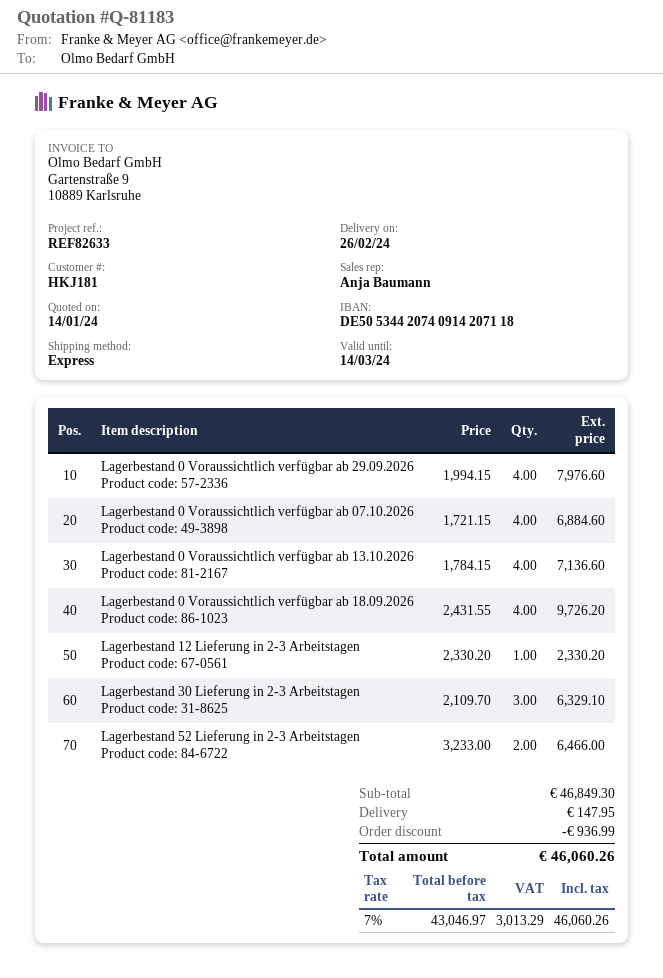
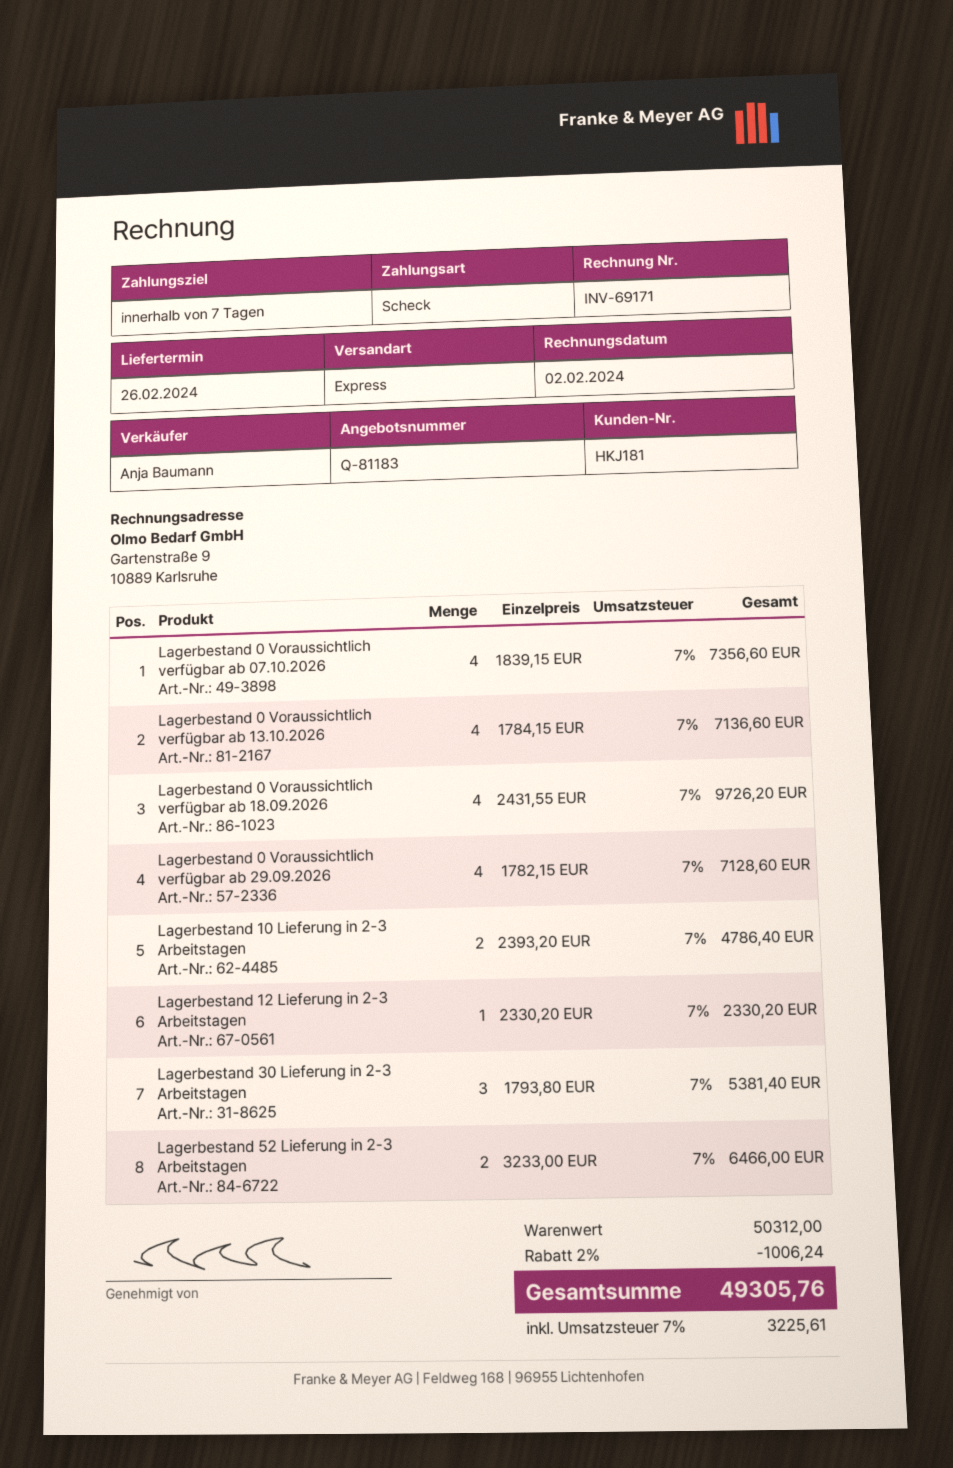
Lagerbestand 0 Voraussichtlich verfügbar ab 29.09.2026: 4 x 1994.15 = 7976.60 -> 4 x 1782.15 = 7128.60
Lagerbestand 0 Voraussichtlich verfügbar ab 07.10.2026: 4 x 1721.15 = 6884.60 -> 4 x 1839.15 = 7356.60
Lagerbestand 30 Lieferung in 2-3 Arbeitstagen: 3 x 2109.70 = 6329.10 -> 3 x 1793.80 = 5381.40
Lagerbestand 10 Lieferung in 2-3 Arbeitstagen: none -> 2 x 2393.20 = 4786.40
subtotal: 46849.30 -> 50312.00
discount: 936.99 -> 1006.24
shipping: 147.95 -> none
tax: 7% = 3013.29 -> 7% = 3225.61
total: 46060.26 -> 49305.76

